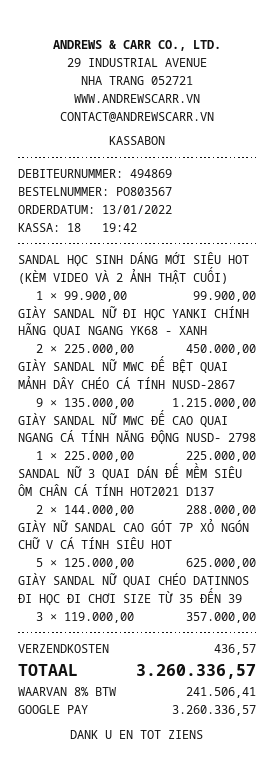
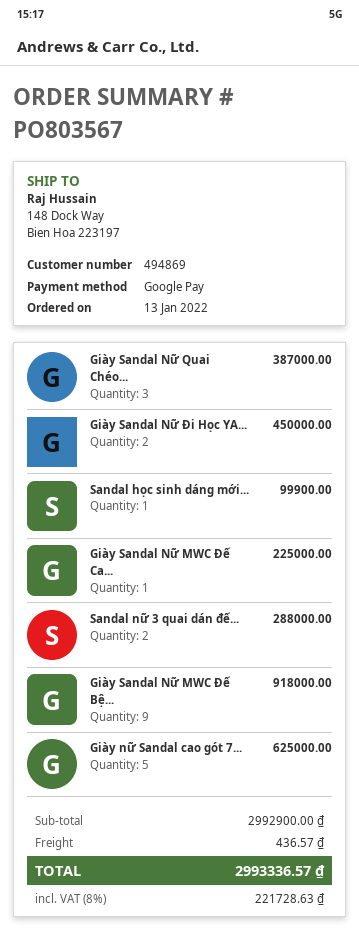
GIÀY SANDAL NỮ MWC ĐẾ BỆT QUAI MẢNH DÂY CHÉO CÁ TÍNH NUSD-2867: 9 for 1215000.00 -> 9 for 918000.00
GIÀY SANDAL NỮ QUAI CHÉO DATINNOS ĐI HỌC ĐI CHƠI SIZE TỪ 35 ĐẾN 39: 3 for 357000.00 -> 3 for 387000.00
tax: 8% = 241506.41 -> 8% = 221728.63
total: 3260336.57 -> 2993336.57

